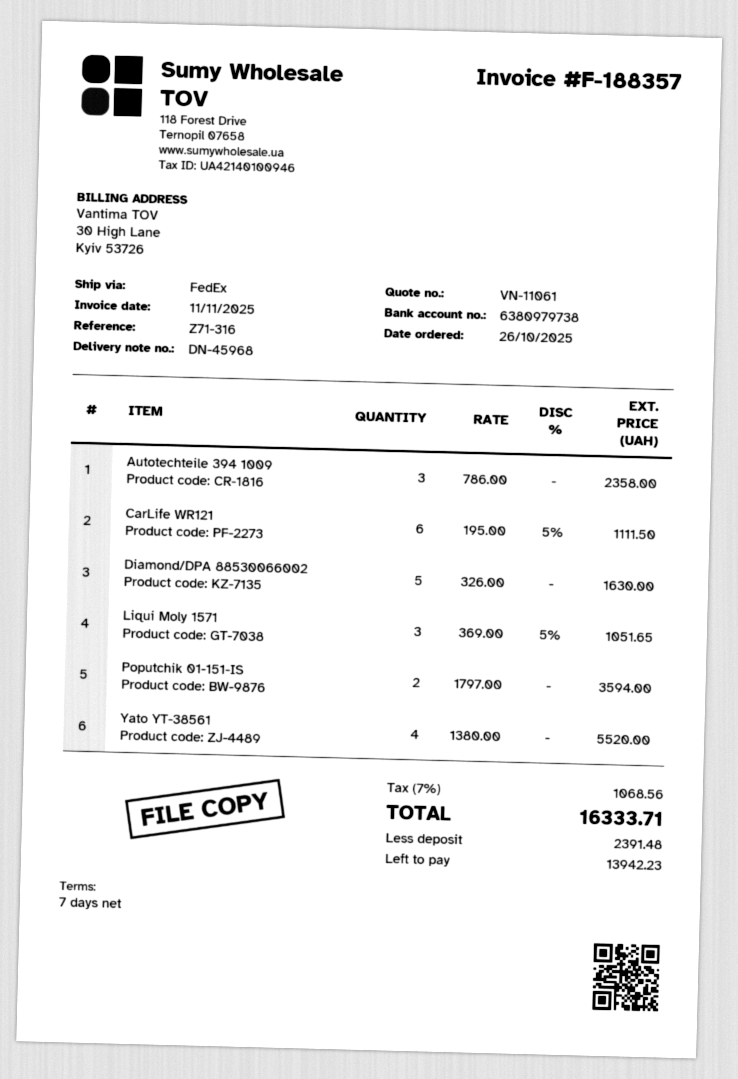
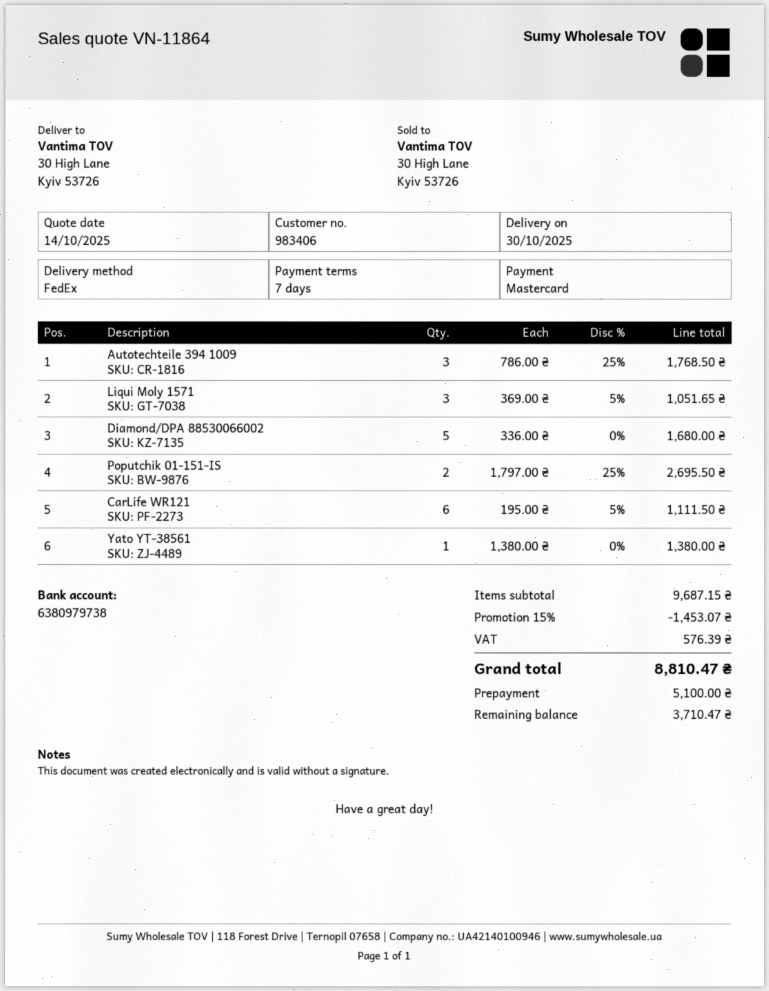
quote number: VN-11061 -> VN-11864
Autotechteile 394 1009: 3 x 786.00 = 2358.00 -> 3 x 786.00 - 25% = 1768.50
Diamond/DPA 88530066002: 5 x 326.00 = 1630.00 -> 5 x 336.00 = 1680.00
Poputchik 01-151-IS: 2 x 1797.00 = 3594.00 -> 2 x 1797.00 - 25% = 2695.50
Yato YT-38561: 4 x 1380.00 = 5520.00 -> 1 x 1380.00 = 1380.00
discount: none -> 15% = 1453.07
tax: 1068.56 -> 576.39
total: 16333.71 -> 8810.47
deposit: 2391.48 -> 5100.00
balance: 13942.23 -> 3710.47

